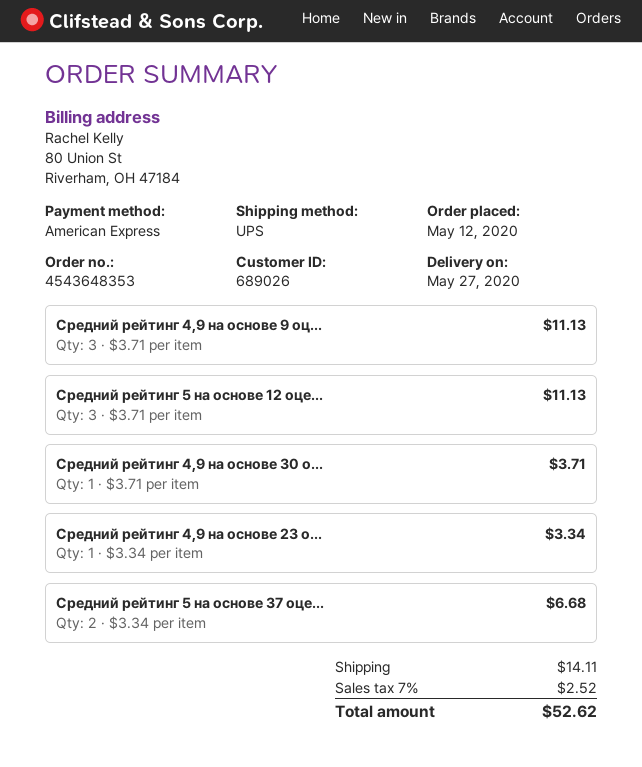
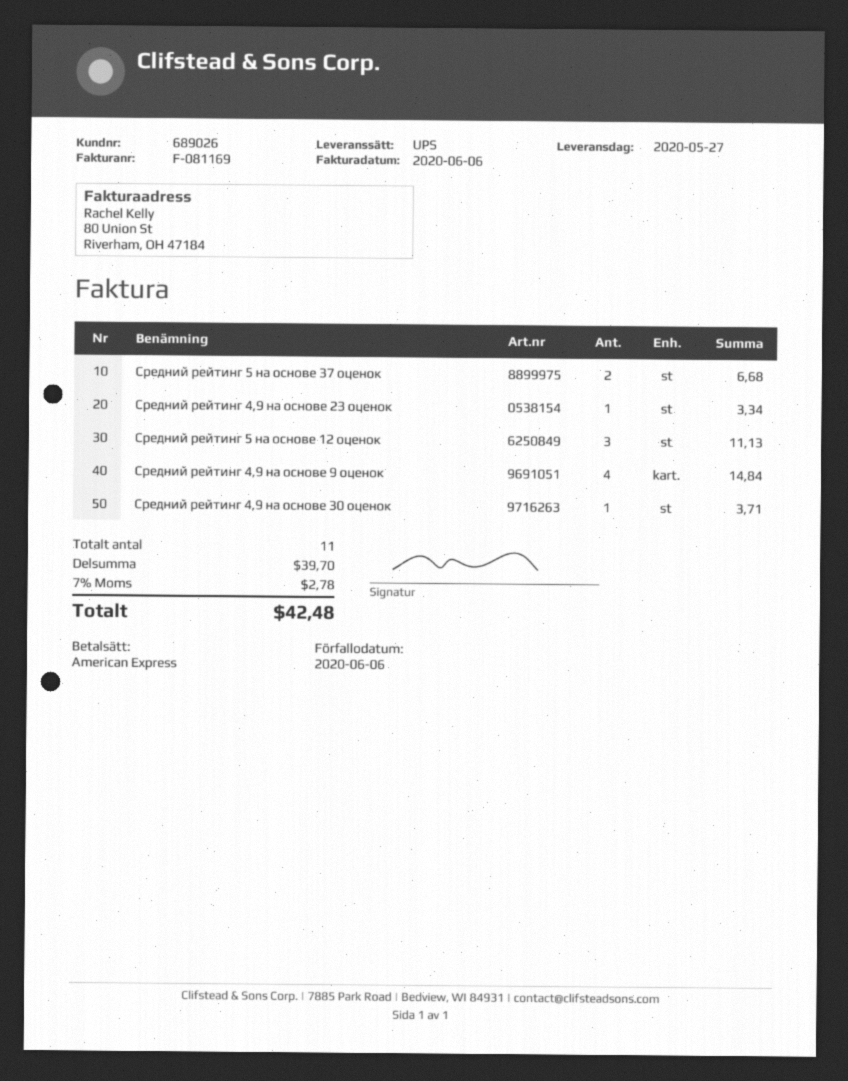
Средний рейтинг 4,9 на основе 9 оц...: 3 for 11.13 -> 4 for 14.84
shipping: 14.11 -> none
tax: 7% = 2.52 -> 7% = 2.78
total: 52.62 -> 42.48

